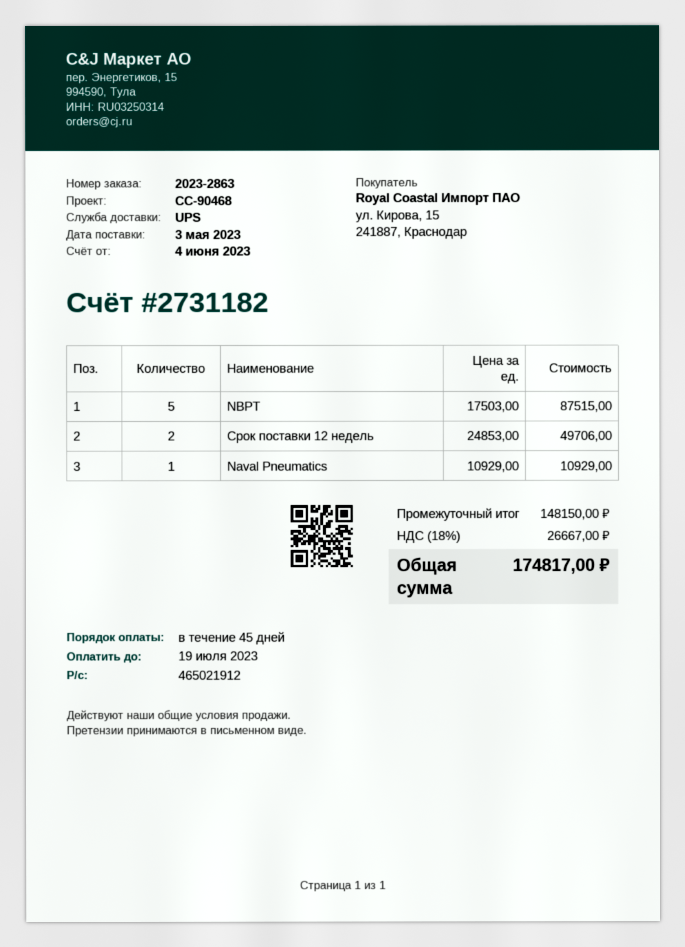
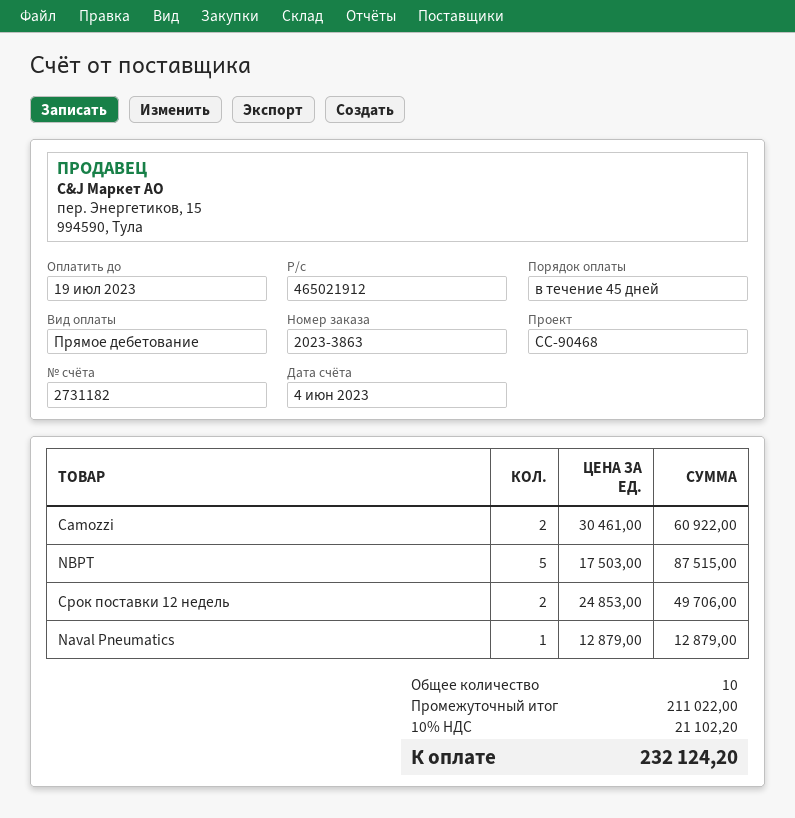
order number: 2023-2863 -> 2023-3863
Naval Pneumatics: 1 x 10929.00 = 10929.00 -> 1 x 12879.00 = 12879.00
Camozzi: none -> 2 x 30461.00 = 60922.00
subtotal: 148150.00 -> 211022.00
tax: 18% = 26667.00 -> 10% = 21102.20
total: 174817.00 -> 232124.20

